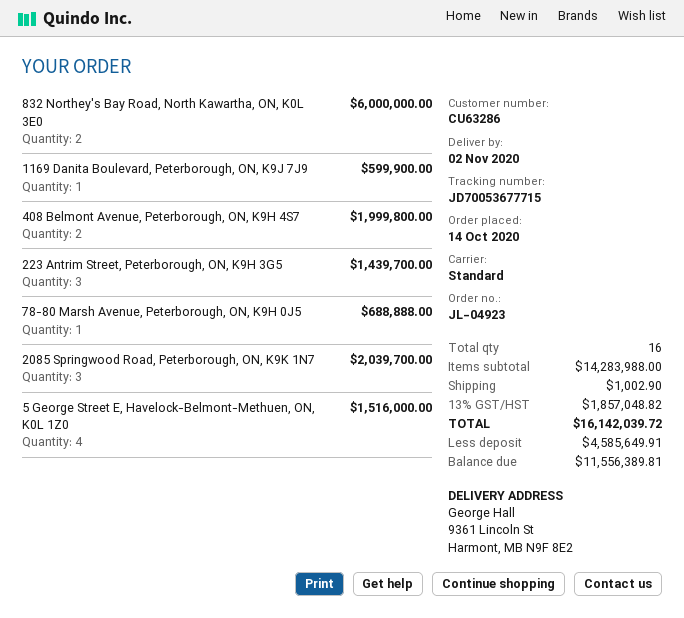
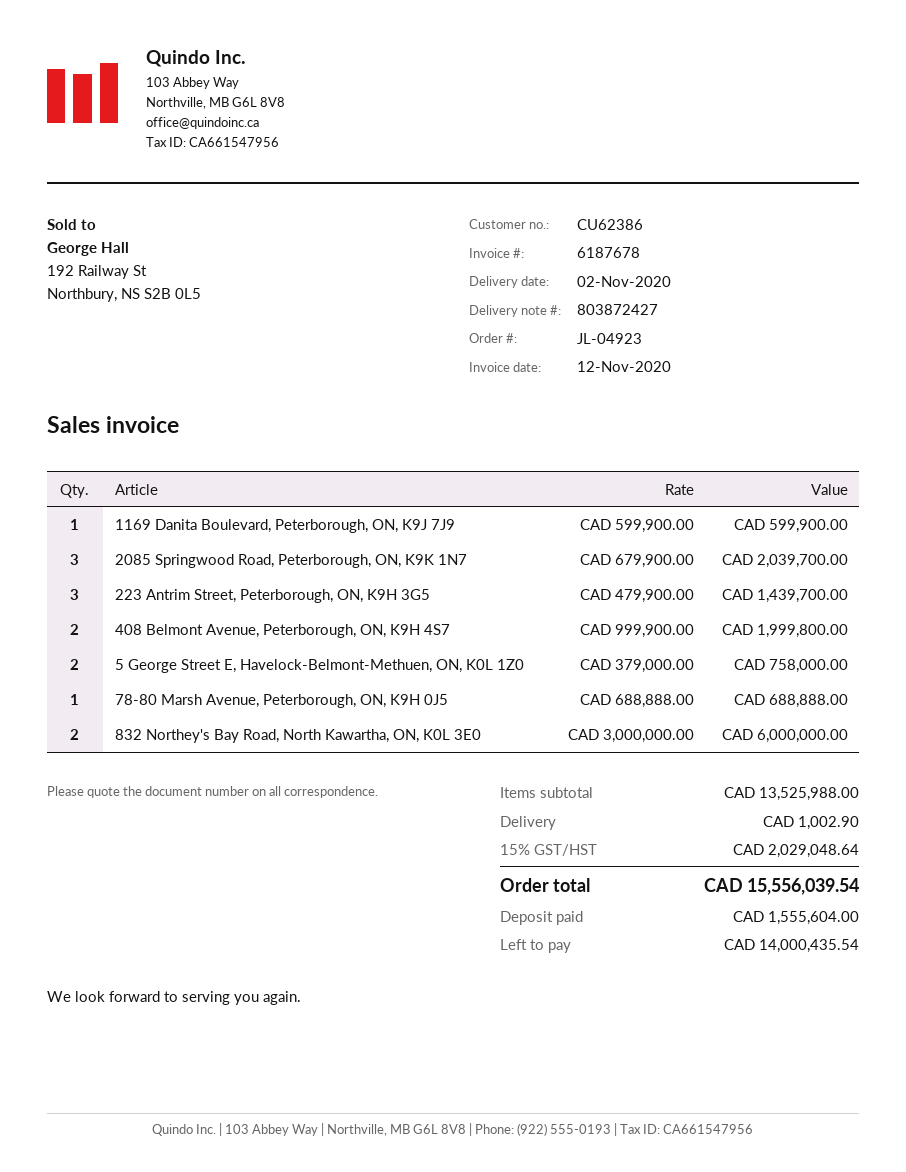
customer number: CU63286 -> CU62386
5 George Street E, Havelock-Belmont-Methuen, ON, K0L 1Z0: 4 for 1516000.00 -> 2 for 758000.00
subtotal: 14283988.00 -> 13525988.00
tax: 13% = 1857048.82 -> 15% = 2029048.64
total: 16142039.72 -> 15556039.54
deposit: 4585649.91 -> 1555604.00
balance: 11556389.81 -> 14000435.54

